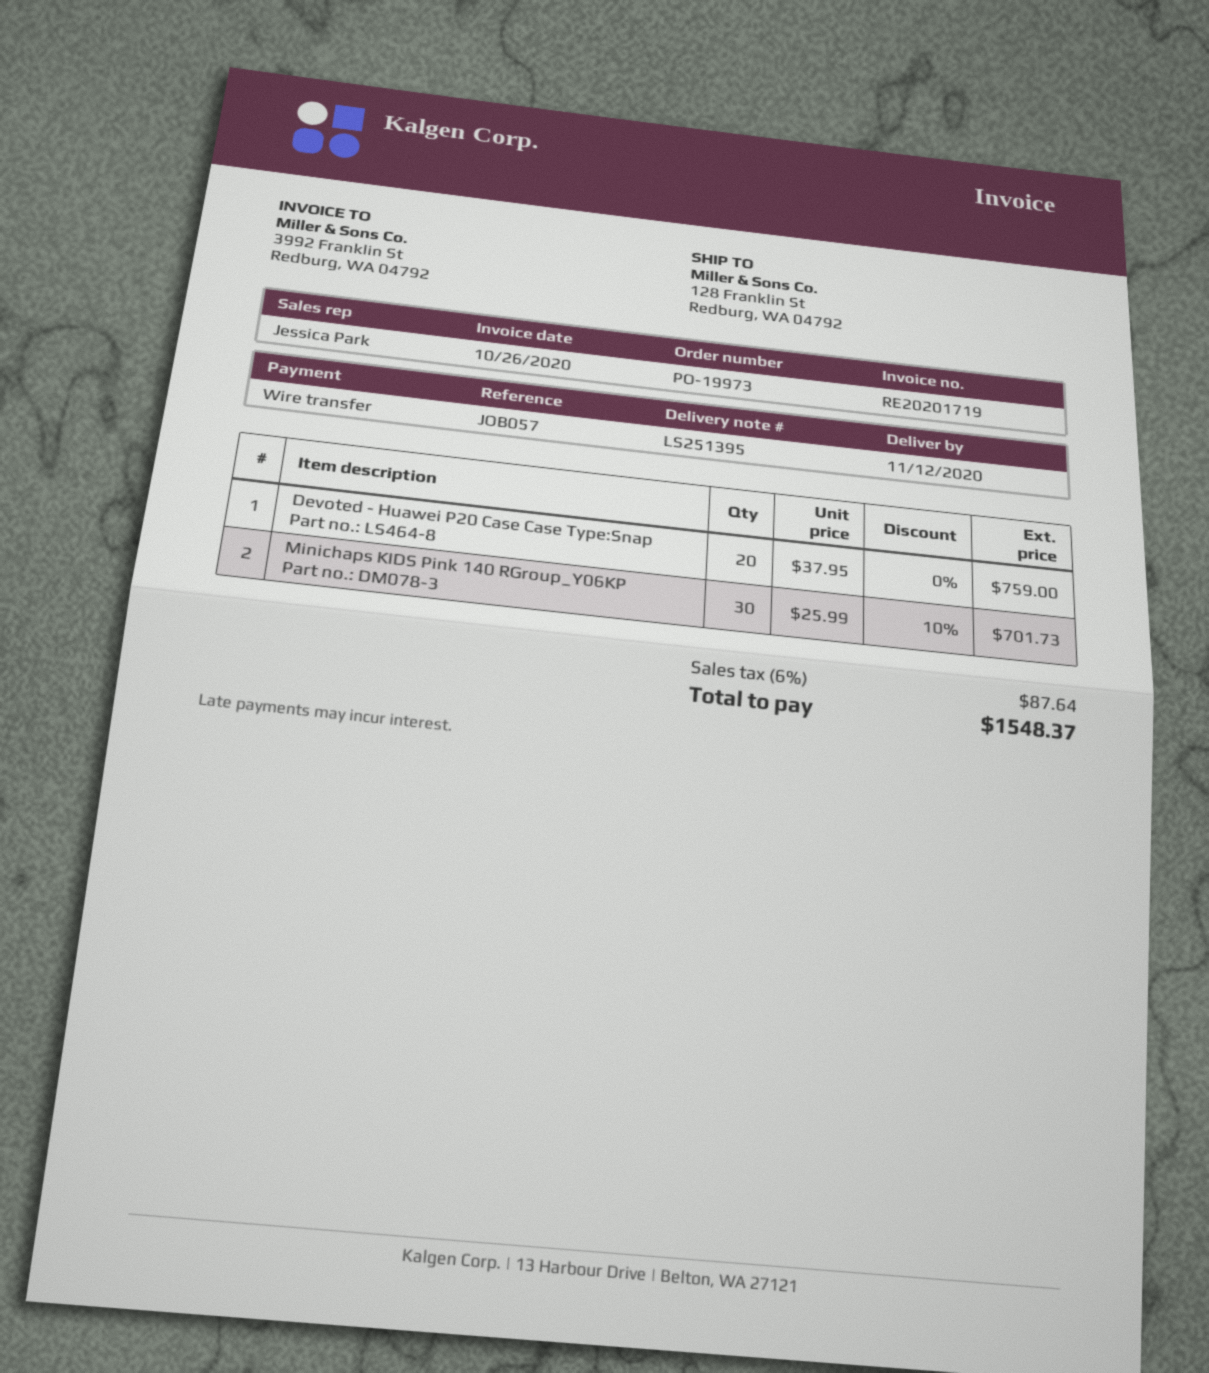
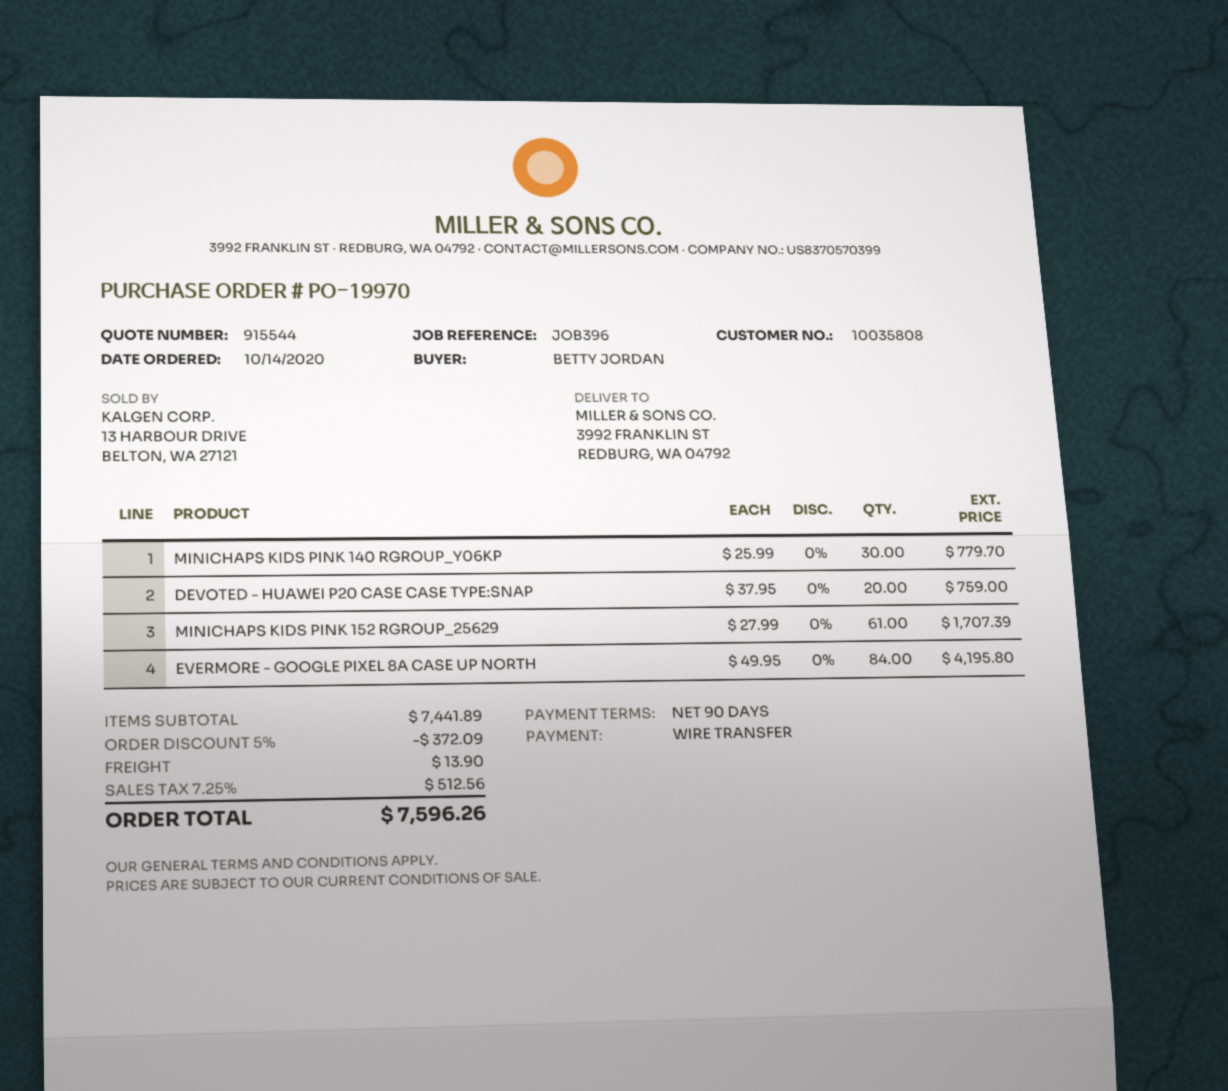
order number: PO-19973 -> PO-19970
reference: JOB057 -> JOB396
ship to: 128 Franklin St, Redburg, WA 04792 -> 3992 FRANKLIN ST, REDBURG, WA 04792
Minichaps KIDS Pink 140 RGroup_Y06KP: 30 x 25.99 - 10% = 701.73 -> 30 x 25.99 = 779.70
MINICHAPS KIDS PINK 152 RGROUP_25629: none -> 61 x 27.99 = 1707.39
EVERMORE - GOOGLE PIXEL 8A CASE UP NORTH: none -> 84 x 49.95 = 4195.80
discount: none -> 5% = 372.09
shipping: none -> 13.90
tax: 6% = 87.64 -> 7.25% = 512.56
total: 1548.37 -> 7596.26

